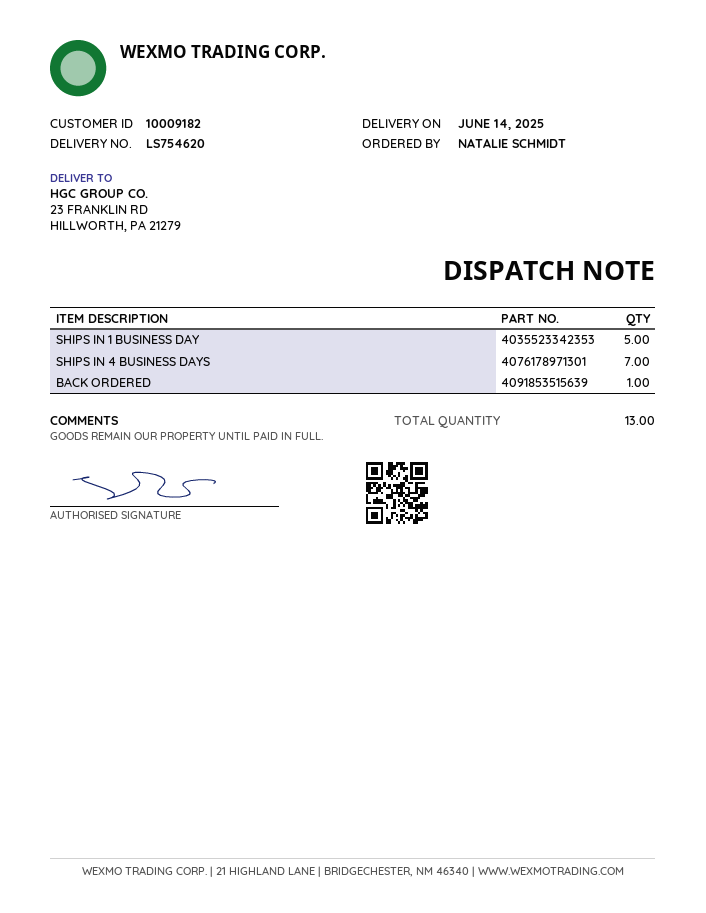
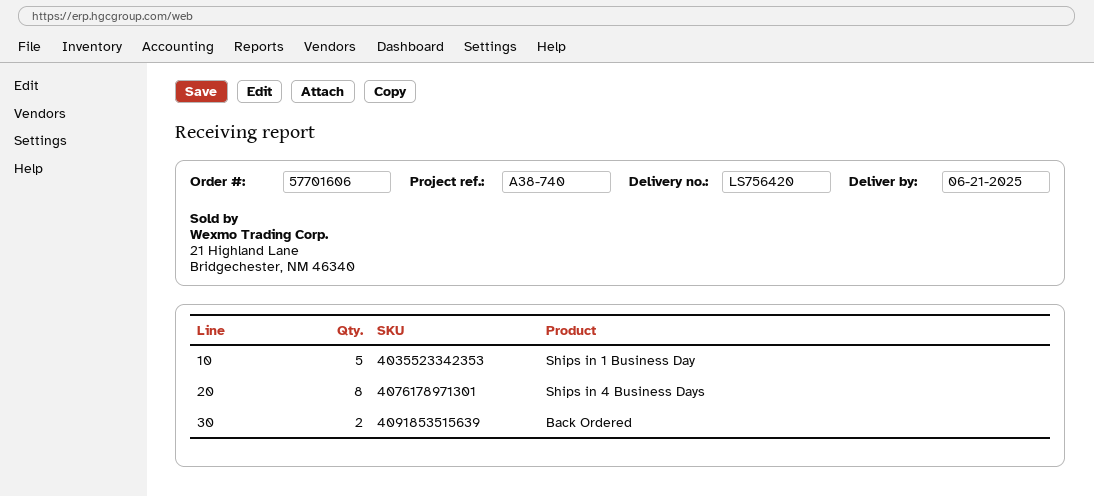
delivery note number: LS754620 -> LS756420
delivery date: 2025-06-14 -> 2025-06-21
SHIPS IN 4 BUSINESS DAYS: 7 -> 8
BACK ORDERED: 1 -> 2

